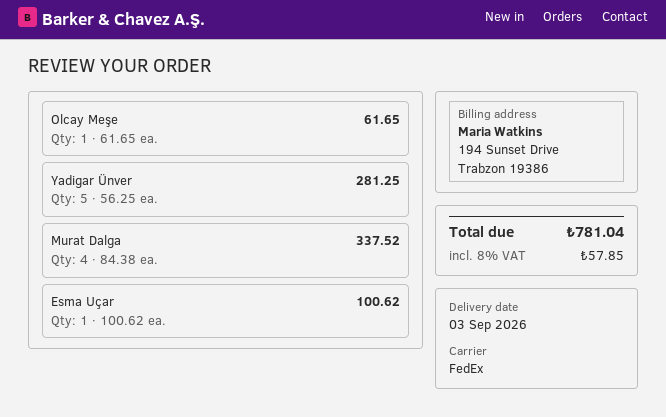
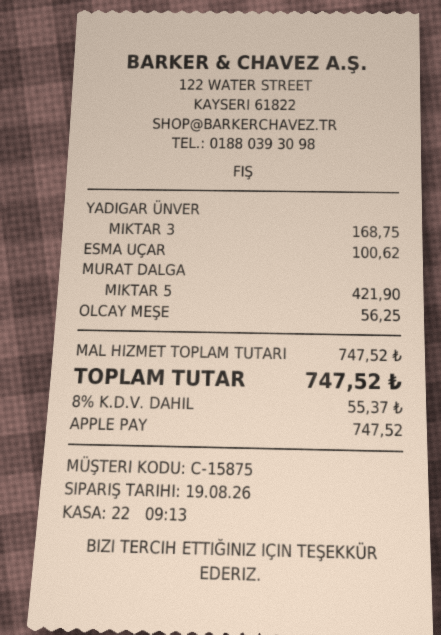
Olcay Meşe: 1 for 61.65 -> 1 for 56.25
Yadigar Ünver: 5 for 281.25 -> 3 for 168.75
Murat Dalga: 4 for 337.52 -> 5 for 421.90
tax: 8% = 57.85 -> 8% = 55.37
total: 781.04 -> 747.52

